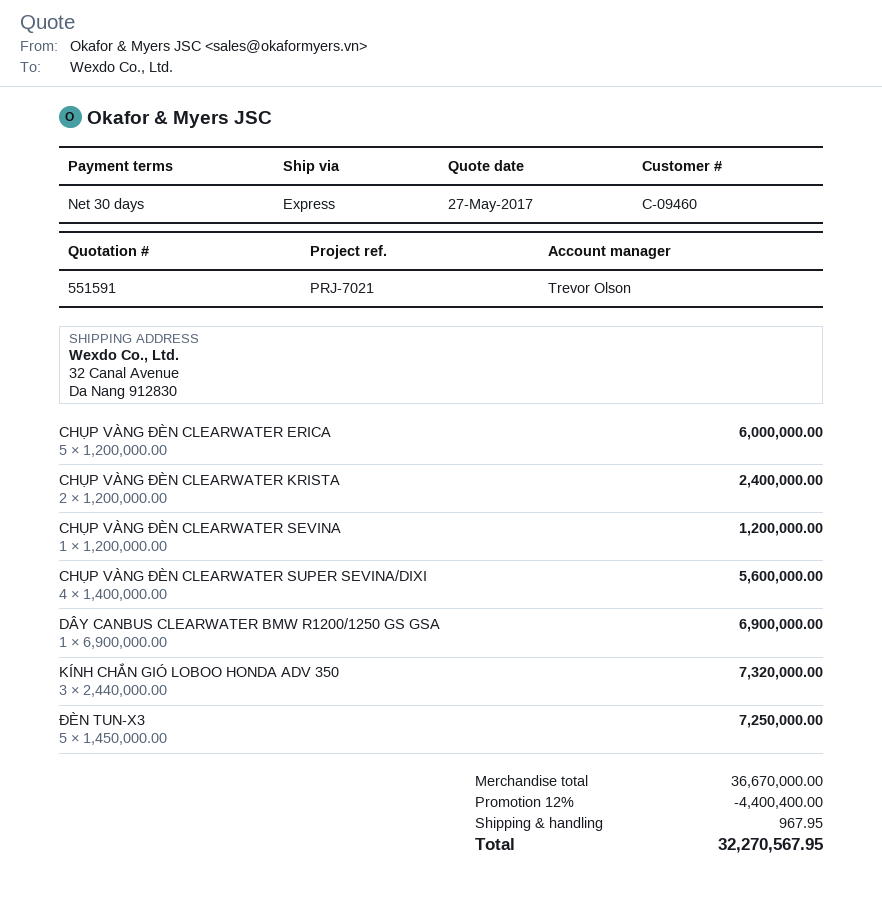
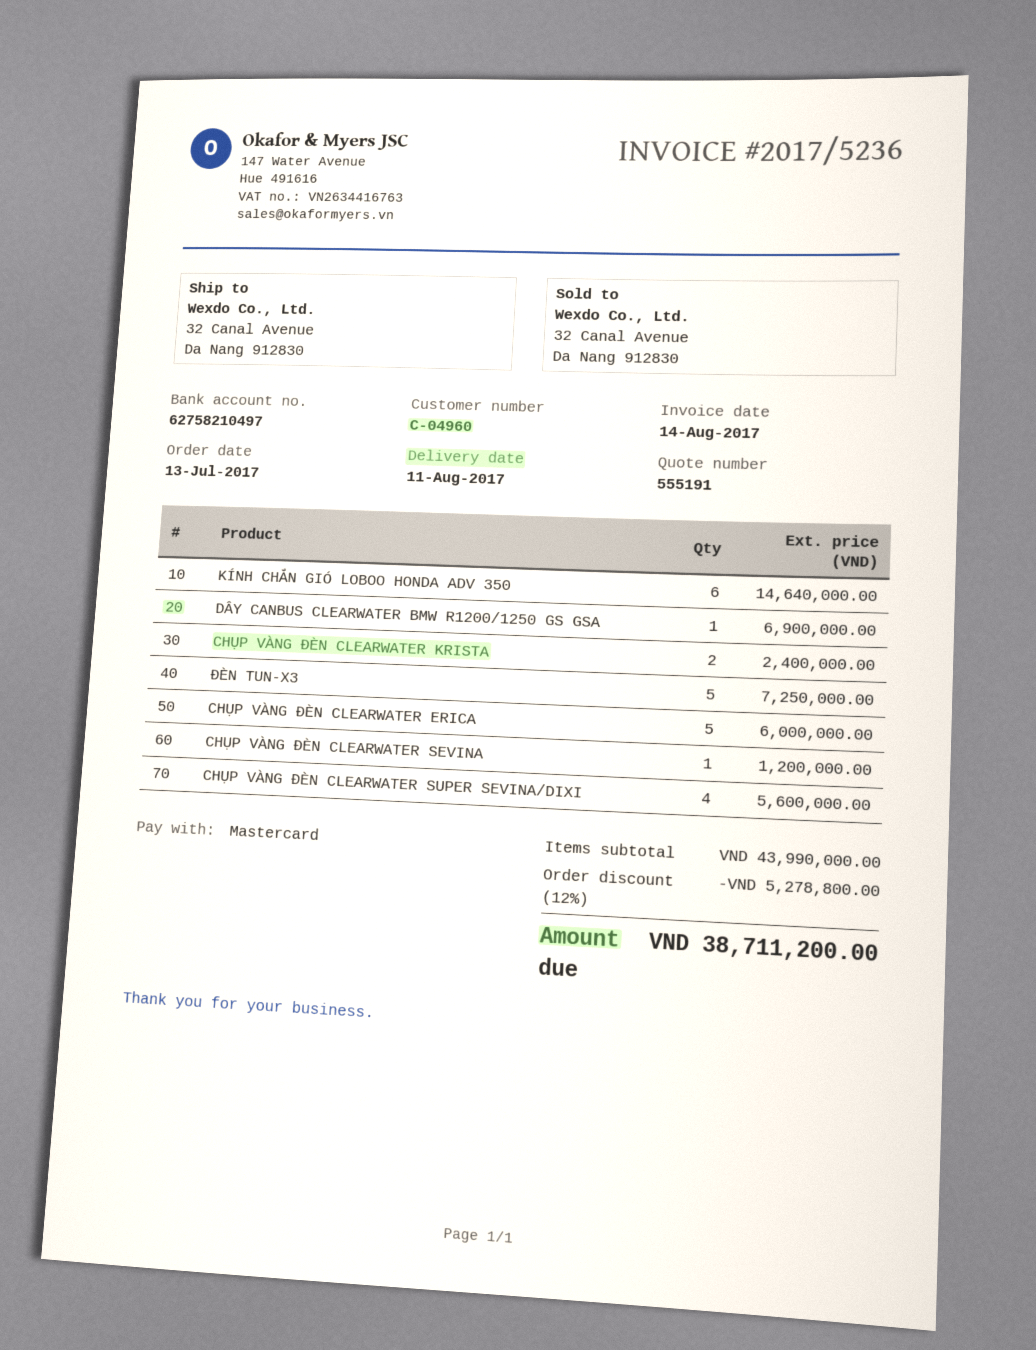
quote number: 551591 -> 555191
customer number: C-09460 -> C-04960
KÍNH CHẮN GIÓ LOBOO HONDA ADV 350: 3 for 7320000.00 -> 6 for 14640000.00
subtotal: 36670000.00 -> 43990000.00
discount: 12% = 4400400.00 -> 12% = 5278800.00
shipping: 967.95 -> none
total: 32270567.95 -> 38711200.00

